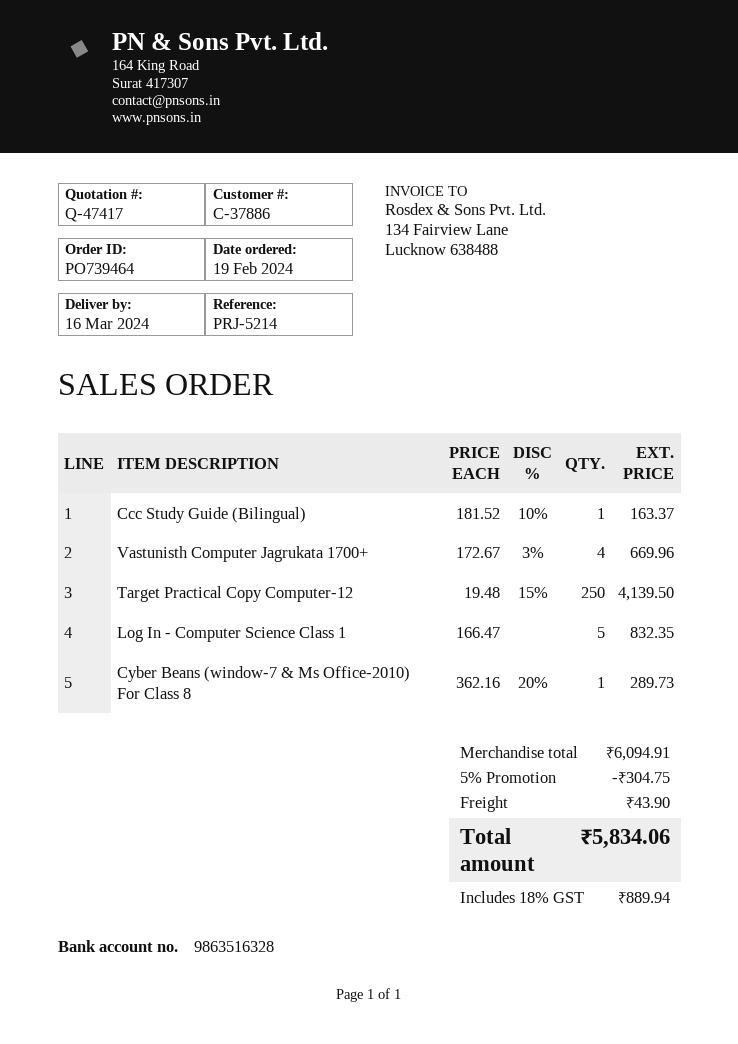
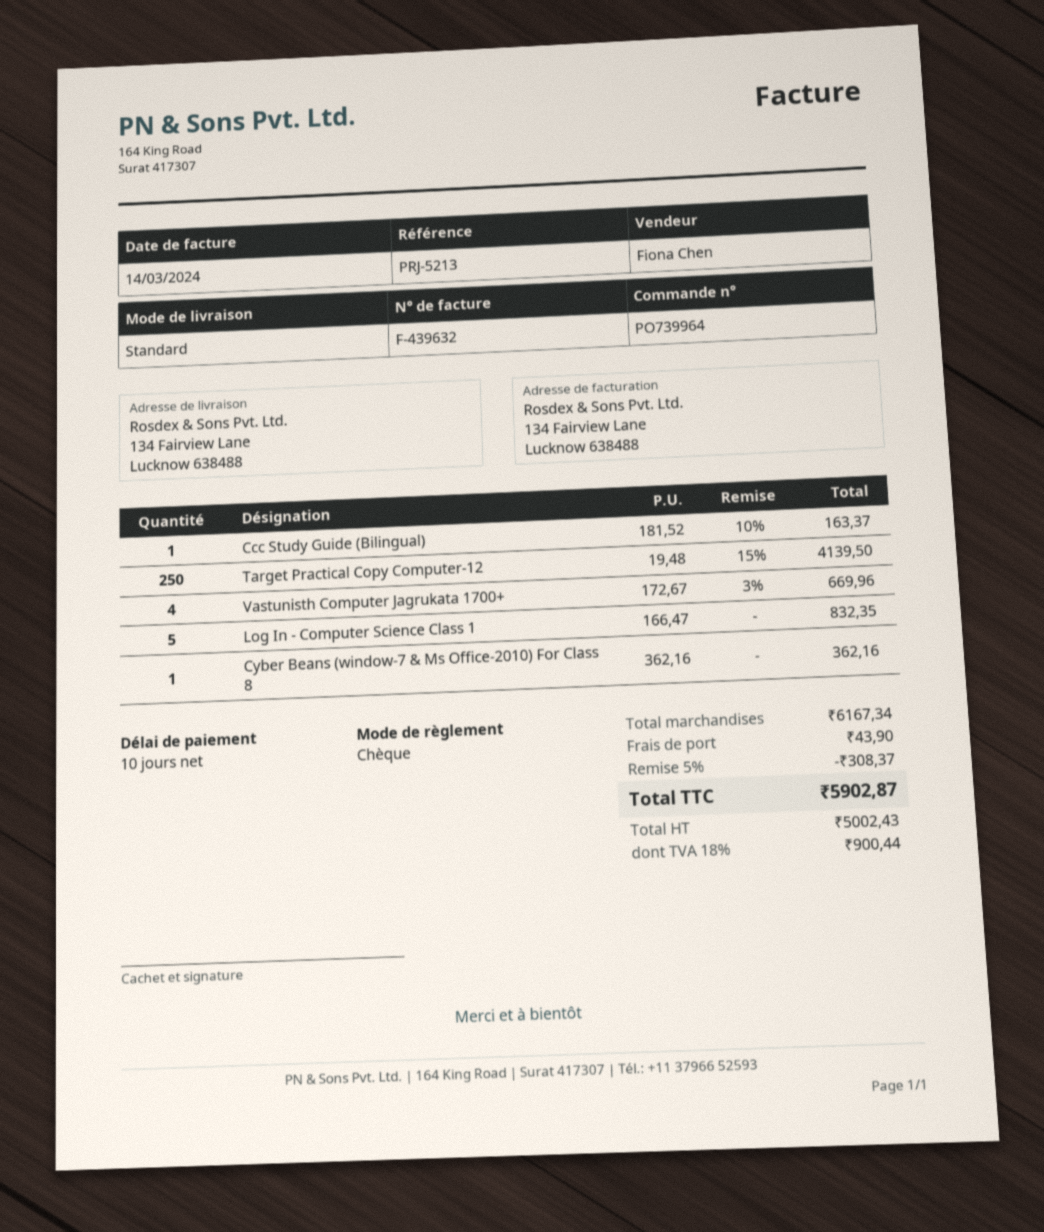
order number: PO739464 -> PO739964
reference: PRJ-5214 -> PRJ-5213
Cyber Beans (window-7 & Ms Office-2010) For Class 8: 1 x 362.16 - 20% = 289.73 -> 1 x 362.16 = 362.16
subtotal: 6094.91 -> 6167.34
discount: 5% = 304.75 -> 5% = 308.37
tax: 18% = 889.94 -> 18% = 900.44
total: 5834.06 -> 5902.87

